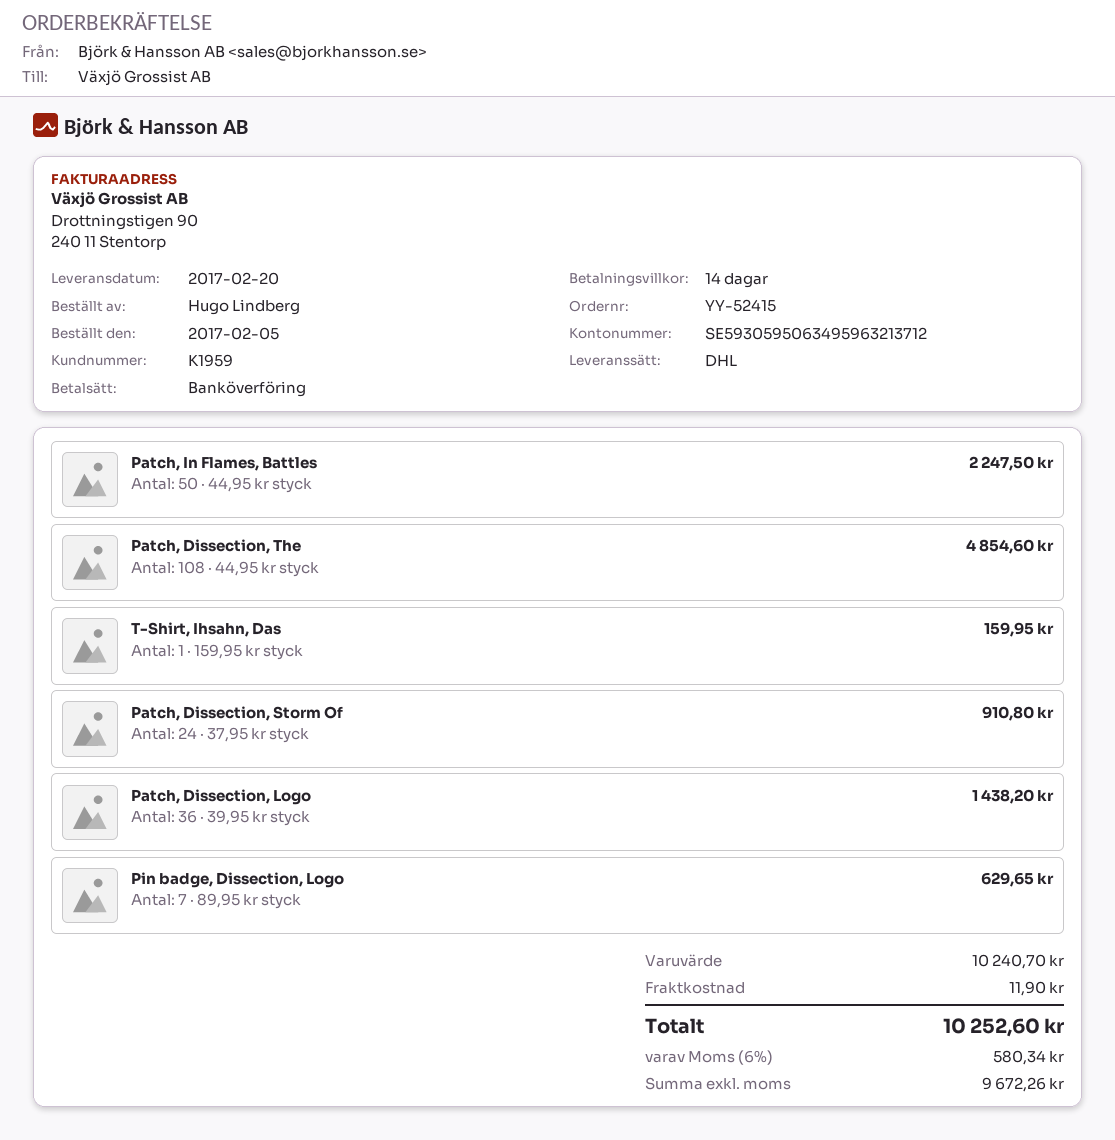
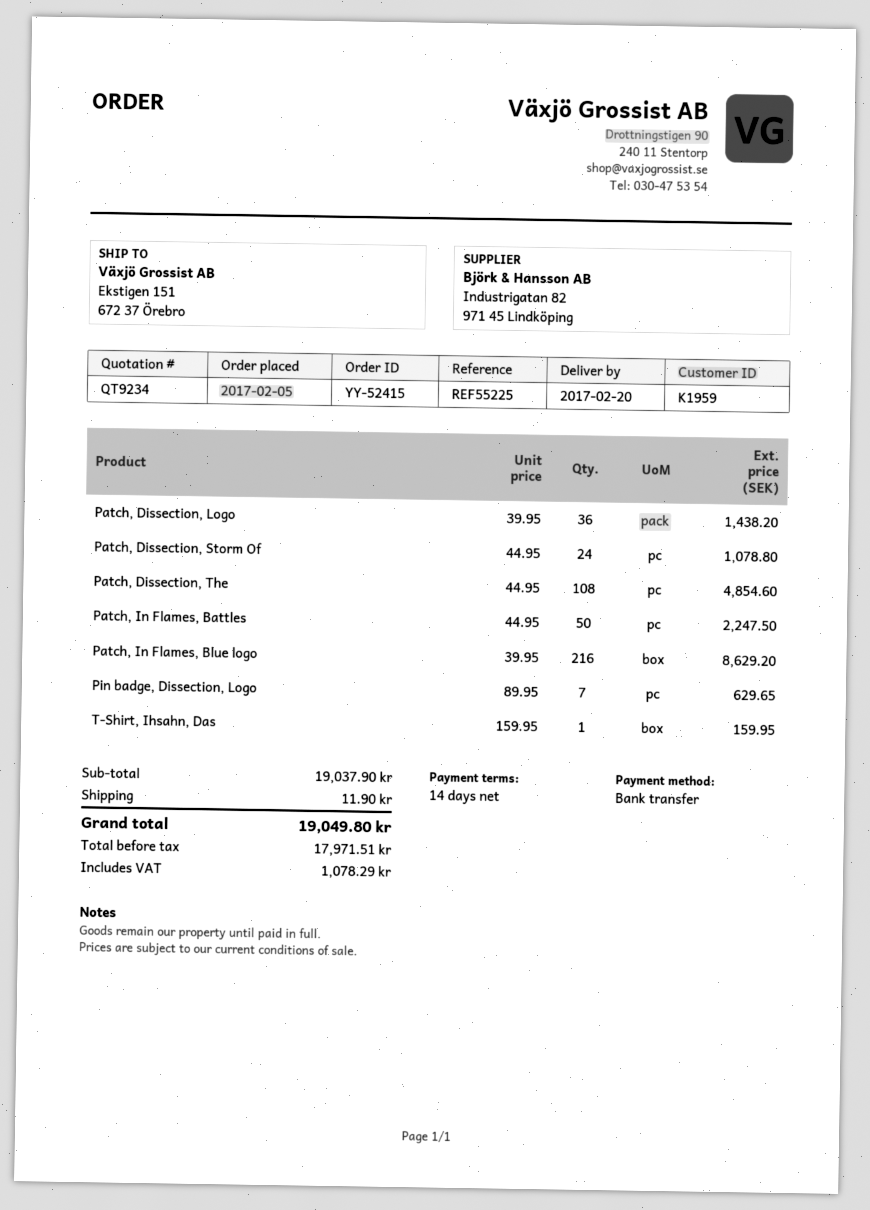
Patch, Dissection, Storm Of: 24 x 37.95 = 910.80 -> 24 x 44.95 = 1078.80
Patch, In Flames, Blue logo: none -> 216 x 39.95 = 8629.20
subtotal: 10240.70 -> 19037.90
net: 9672.26 -> 17971.51
tax: 580.34 -> 1078.29
total: 10252.60 -> 19049.80

